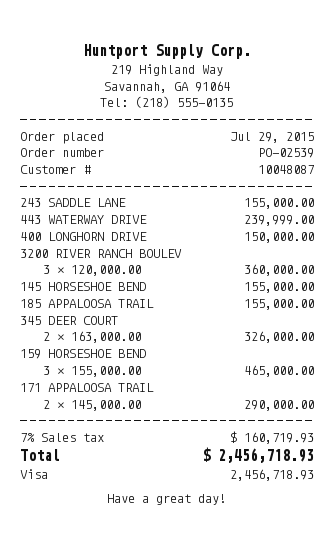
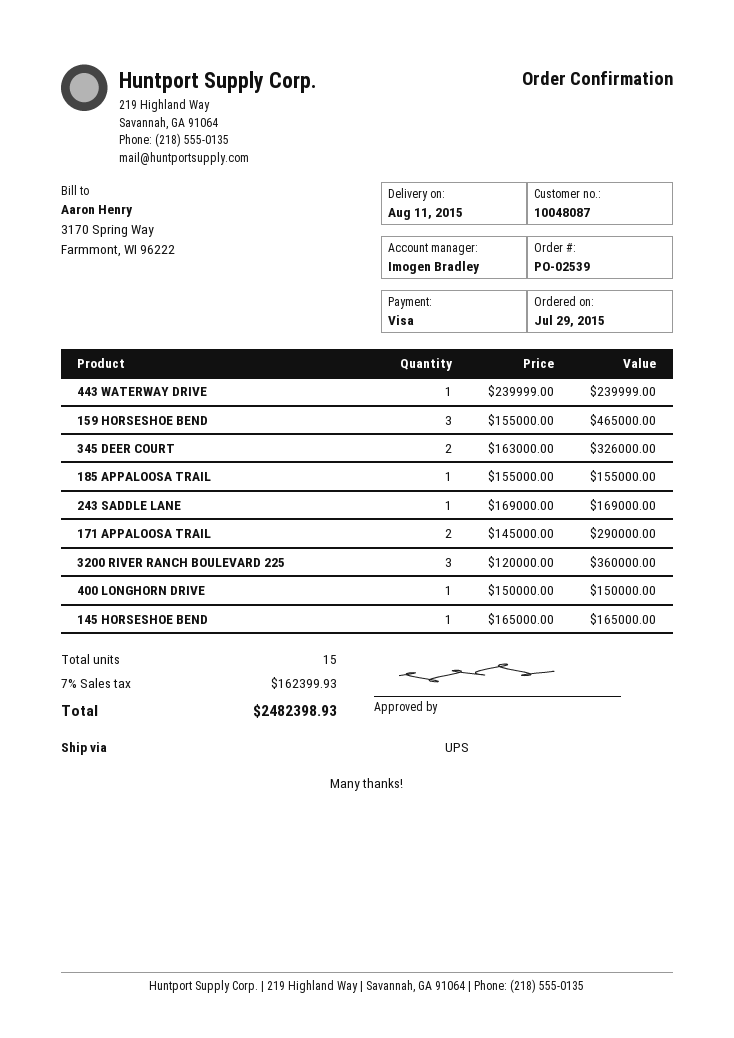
243 SADDLE LANE: 1 x 155000.00 = 155000.00 -> 1 x 169000.00 = 169000.00
145 HORSESHOE BEND: 1 x 155000.00 = 155000.00 -> 1 x 165000.00 = 165000.00
tax: 7% = 160719.93 -> 7% = 162399.93
total: 2456718.93 -> 2482398.93

